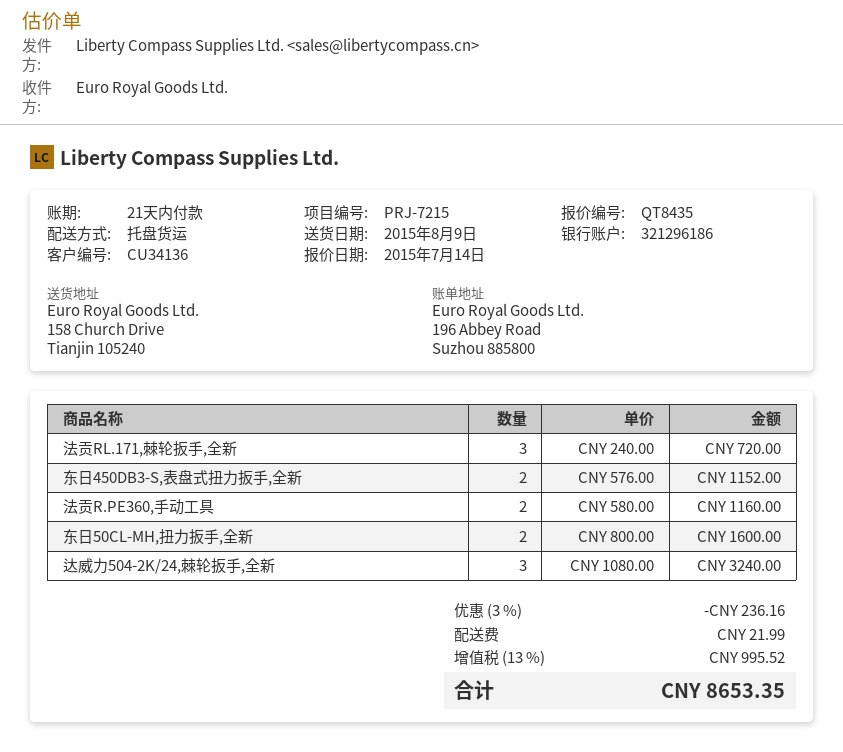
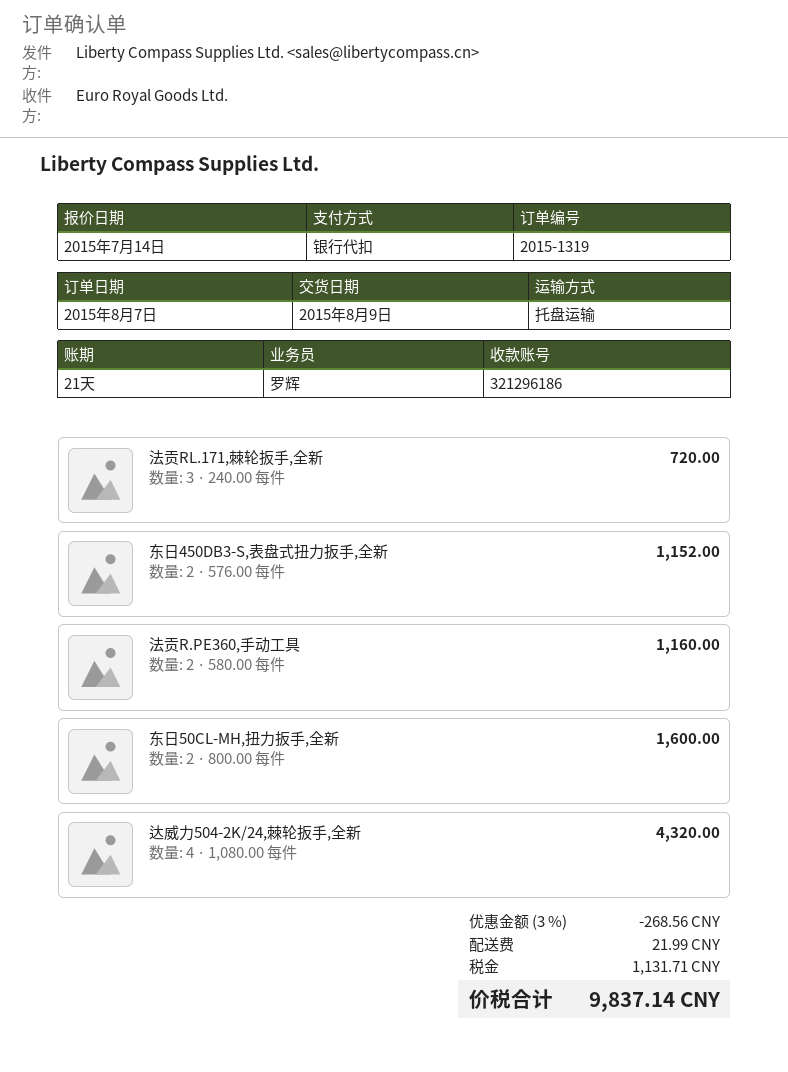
达威力504-2K/24,棘轮扳手,全新: 3 x 1080.00 = 3240.00 -> 4 x 1080.00 = 4320.00
discount: 3% = 236.16 -> 3% = 268.56
tax: 995.52 -> 1131.71
total: 8653.35 -> 9837.14

